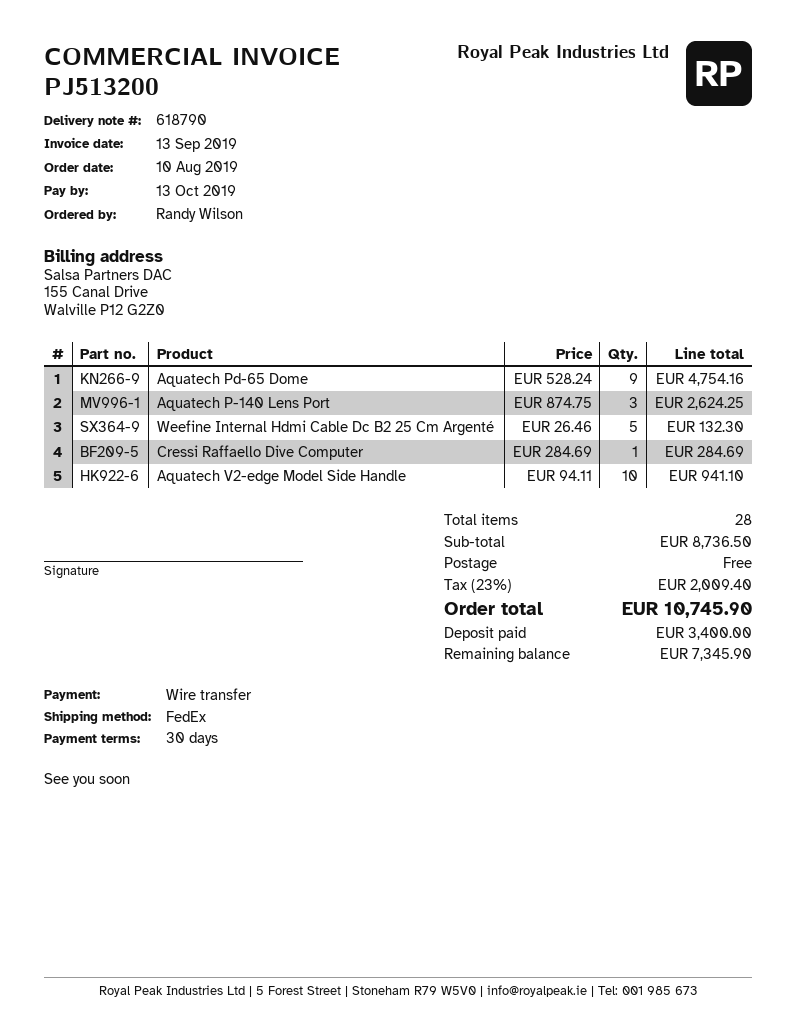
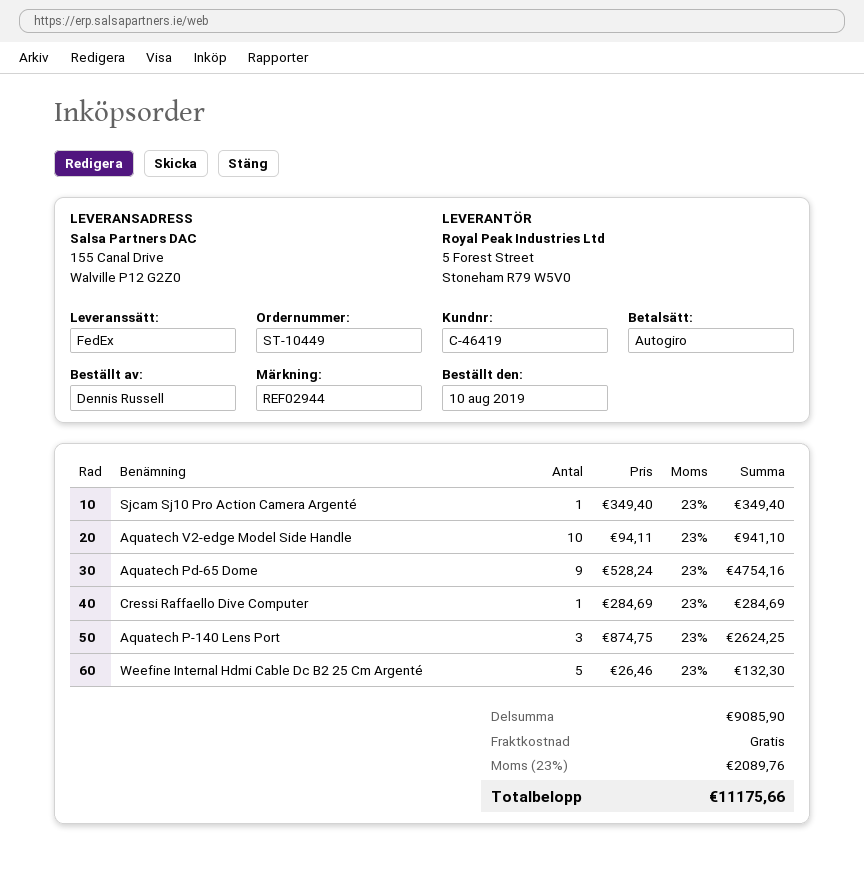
ordered by: Randy Wilson -> Dennis Russell
payment method: bank transfer -> direct debit
Sjcam Sj10 Pro Action Camera Argenté: none -> 1 x 349.40 = 349.40
subtotal: 8736.50 -> 9085.90
tax: 23% = 2009.40 -> 23% = 2089.76
total: 10745.90 -> 11175.66

